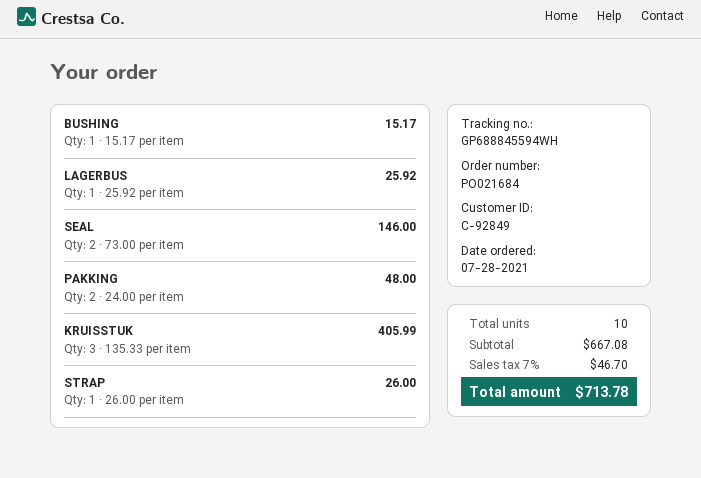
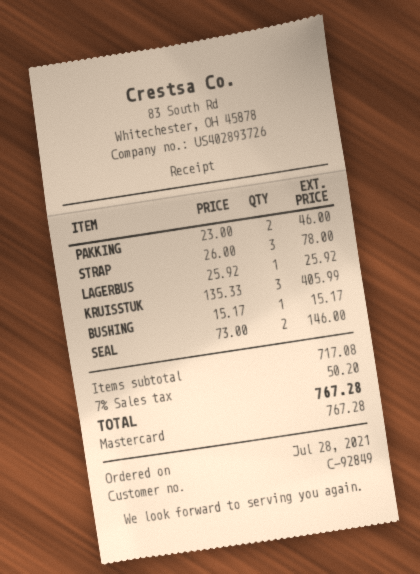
PAKKING: 2 x 24.00 = 48.00 -> 2 x 23.00 = 46.00
STRAP: 1 x 26.00 = 26.00 -> 3 x 26.00 = 78.00
subtotal: 667.08 -> 717.08
tax: 7% = 46.70 -> 7% = 50.20
total: 713.78 -> 767.28

